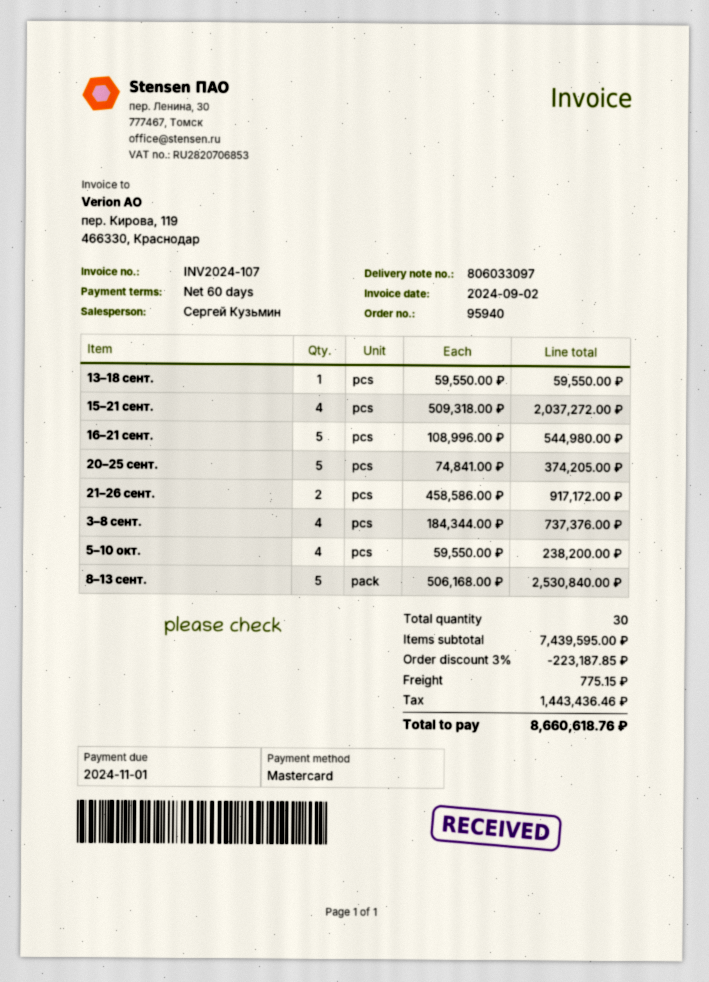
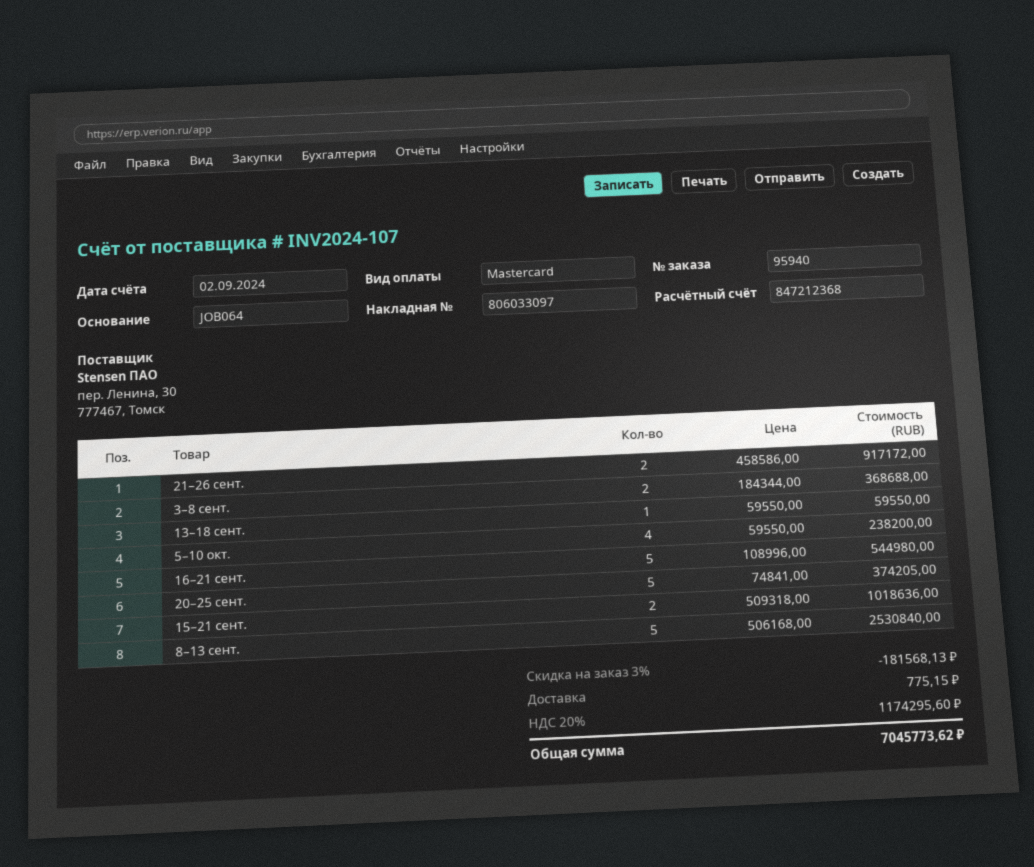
15–21 сент.: 4 x 509318.00 = 2037272.00 -> 2 x 509318.00 = 1018636.00
3–8 сент.: 4 x 184344.00 = 737376.00 -> 2 x 184344.00 = 368688.00
discount: 3% = 223187.85 -> 3% = 181568.13
tax: 1443436.46 -> 1174295.60
total: 8660618.76 -> 7045773.62

